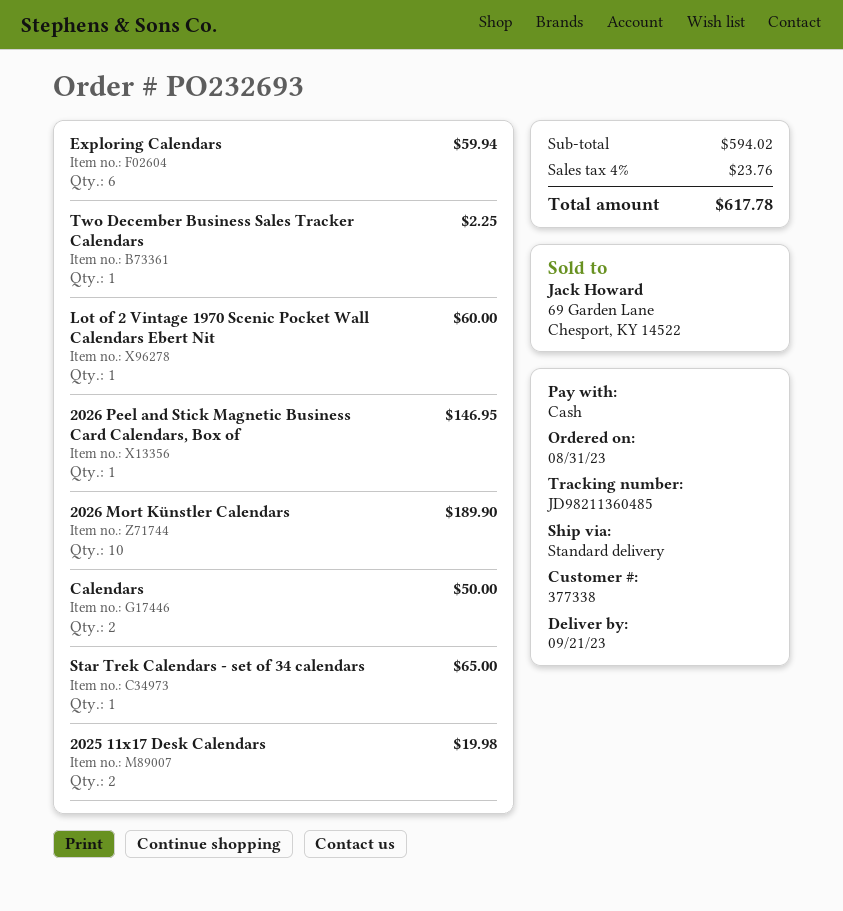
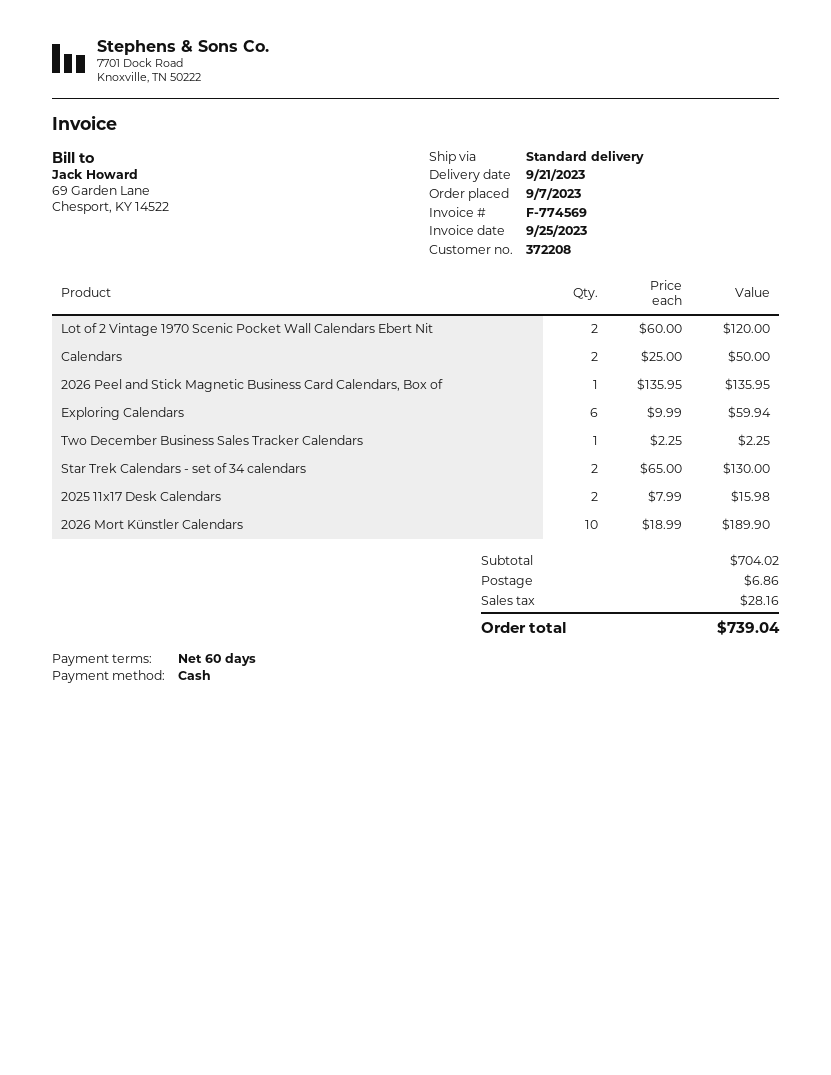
order date: 2023-08-31 -> 2023-09-07
customer number: 377338 -> 372208
Lot of 2 Vintage 1970 Scenic Pocket Wall Calendars Ebert Nit: 1 for 60.00 -> 2 for 120.00
2026 Peel and Stick Magnetic Business Card Calendars, Box of: 1 for 146.95 -> 1 for 135.95
Star Trek Calendars - set of 34 calendars: 1 for 65.00 -> 2 for 130.00
2025 11x17 Desk Calendars: 2 for 19.98 -> 2 for 15.98
subtotal: 594.02 -> 704.02
shipping: none -> 6.86
tax: 23.76 -> 28.16
total: 617.78 -> 739.04

